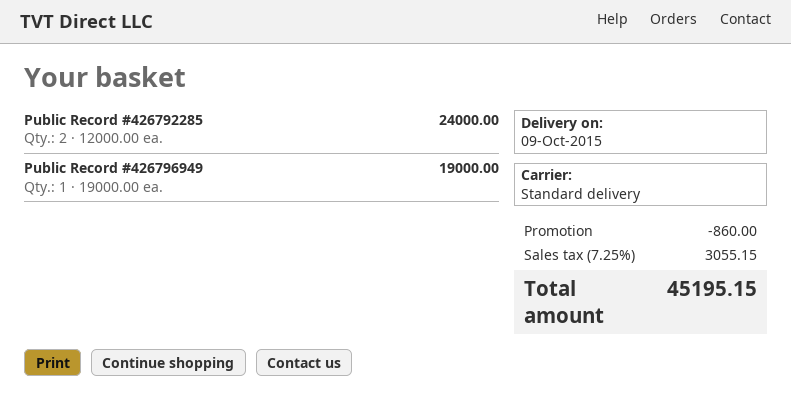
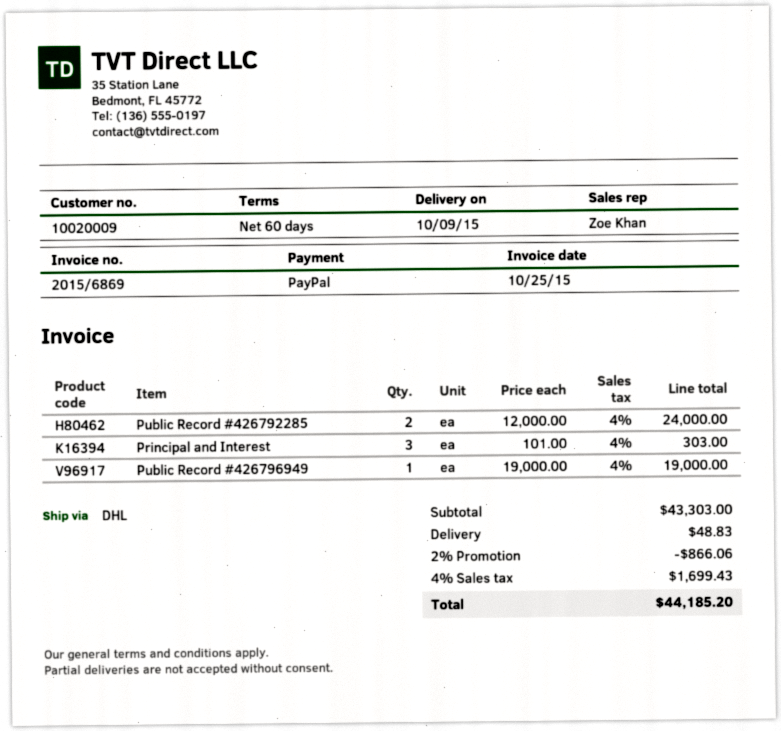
shipping method: standard -> DHL
Principal and Interest: none -> 3 x 101.00 = 303.00
discount: 860.00 -> 866.06
shipping: none -> 48.83
tax: 7.25% = 3055.15 -> 4% = 1699.43
total: 45195.15 -> 44185.20

